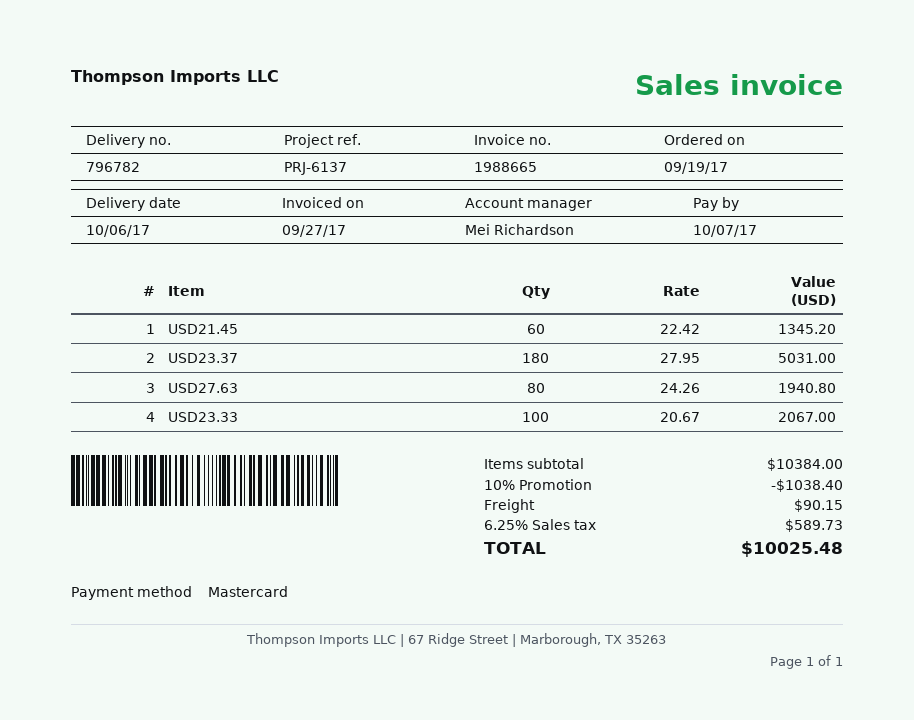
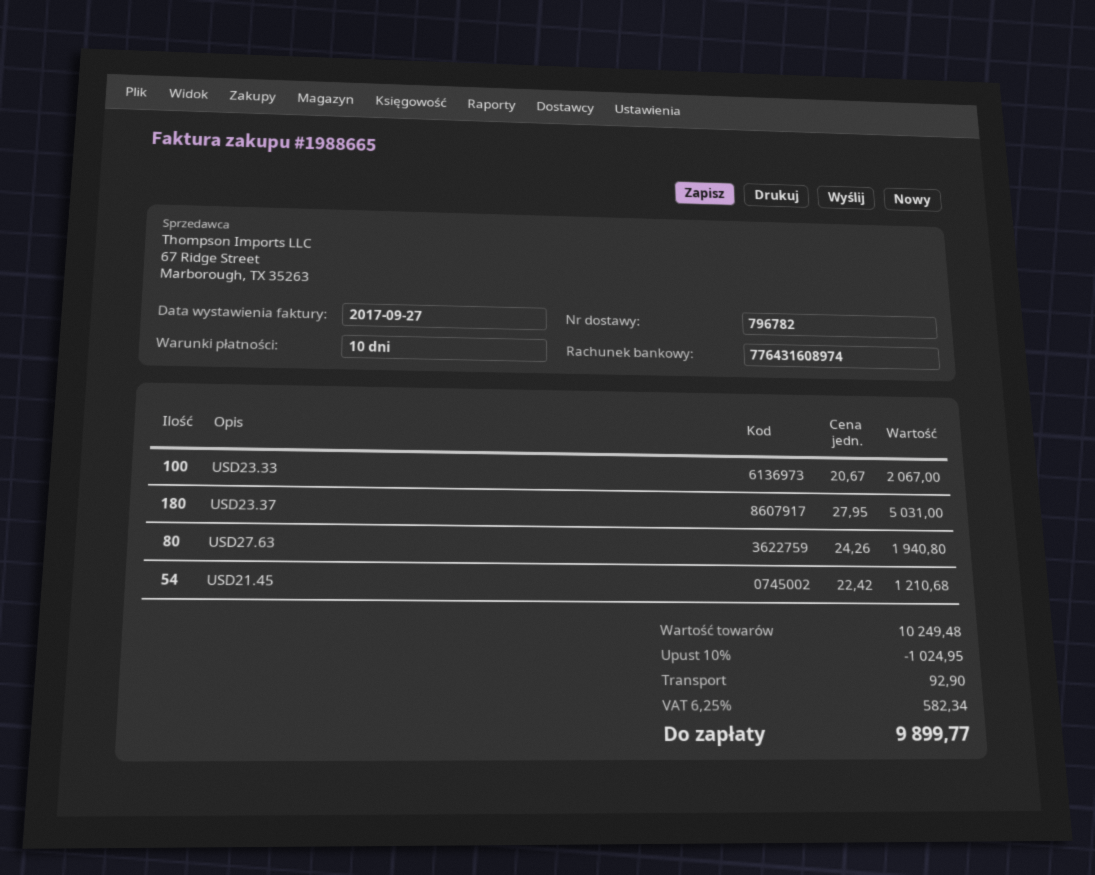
USD21.45: 60 x 22.42 = 1345.20 -> 54 x 22.42 = 1210.68
subtotal: 10384.00 -> 10249.48
discount: 10% = 1038.40 -> 10% = 1024.95
shipping: 90.15 -> 92.90
tax: 6.25% = 589.73 -> 6.25% = 582.34
total: 10025.48 -> 9899.77

